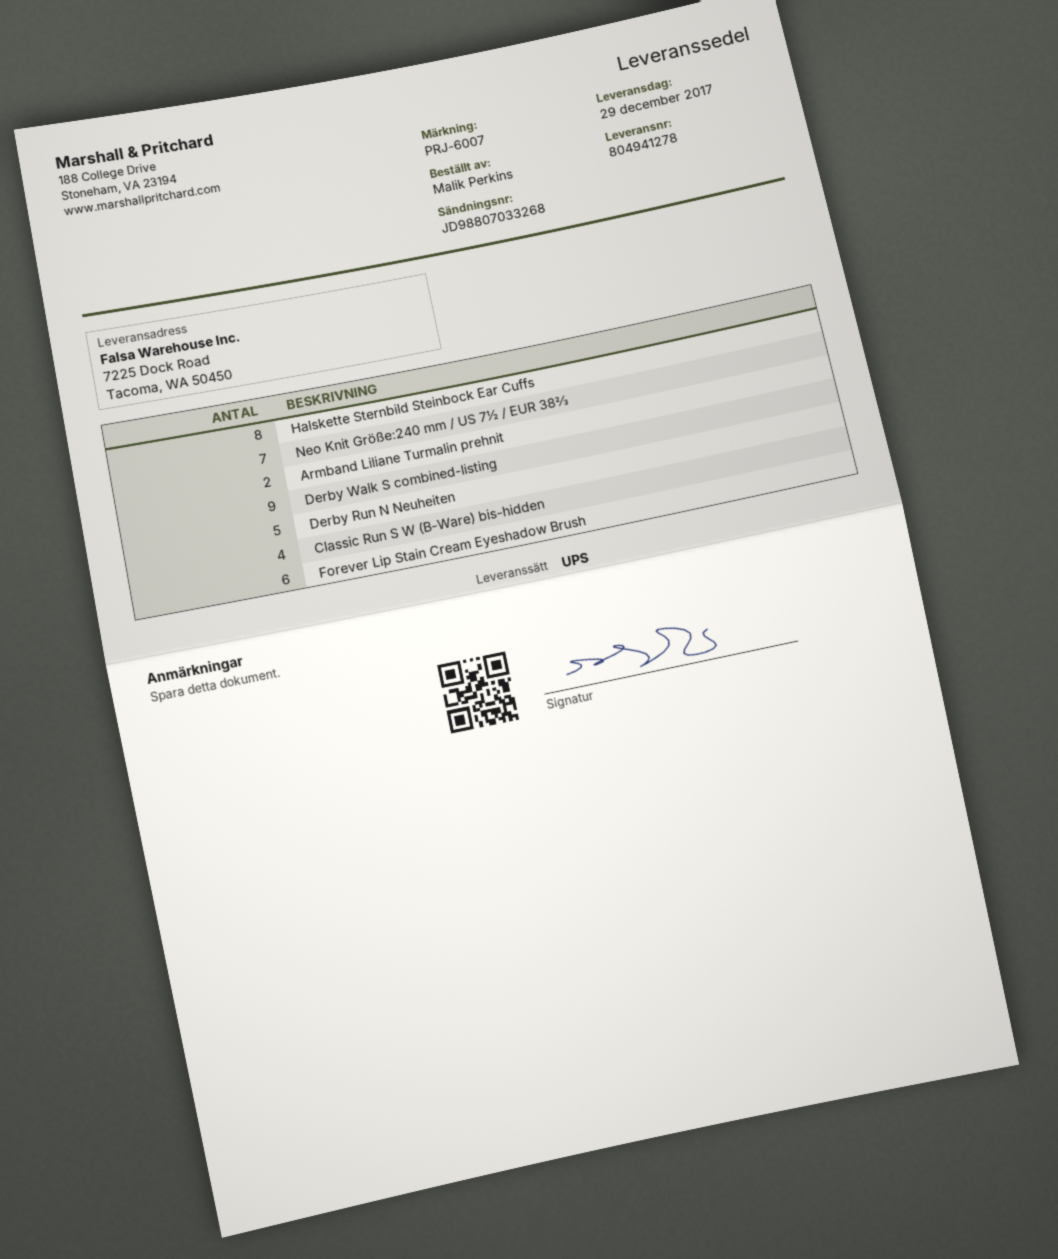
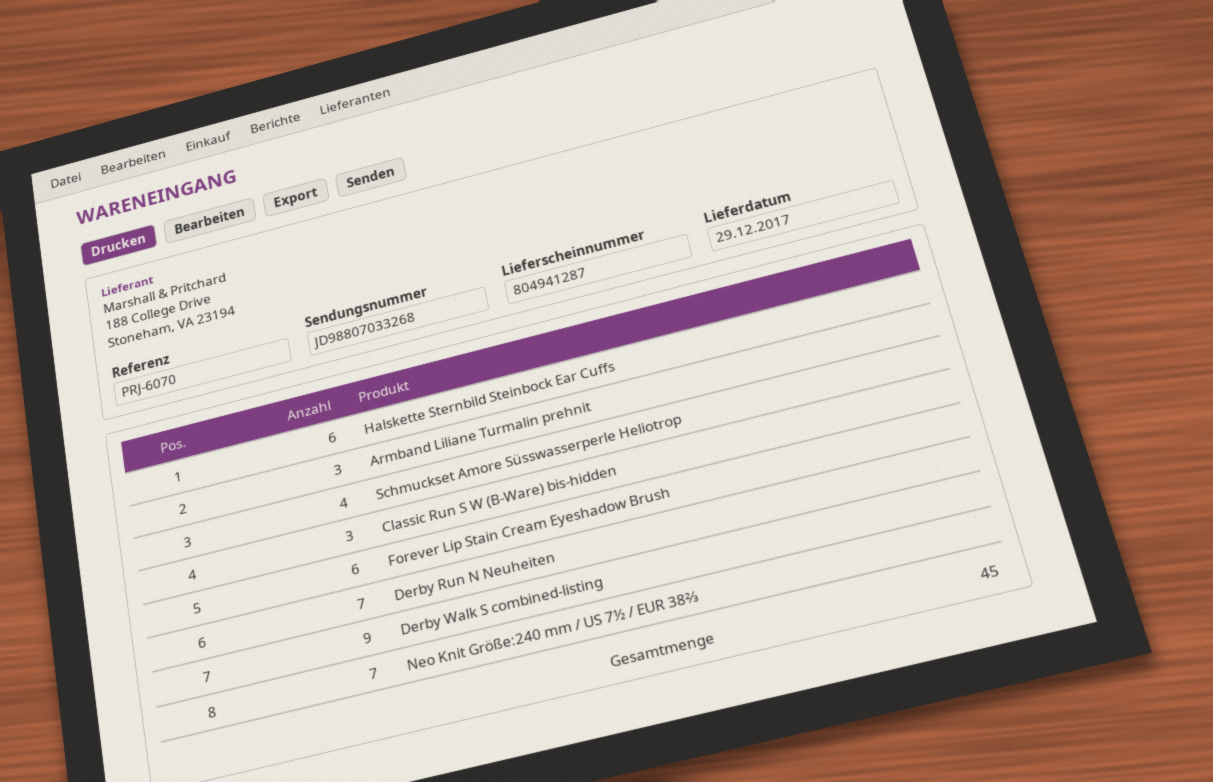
delivery note number: 804941278 -> 804941287
reference: PRJ-6007 -> PRJ-6070
Halskette Sternbild Steinbock Ear Cuffs: 8 -> 6
Armband Liliane Turmalin prehnit: 2 -> 3
Derby Run N Neuheiten: 5 -> 7
Classic Run S W (B-Ware) bis-hidden: 4 -> 3
Schmuckset Amore Süsswasserperle Heliotrop: none -> 4

